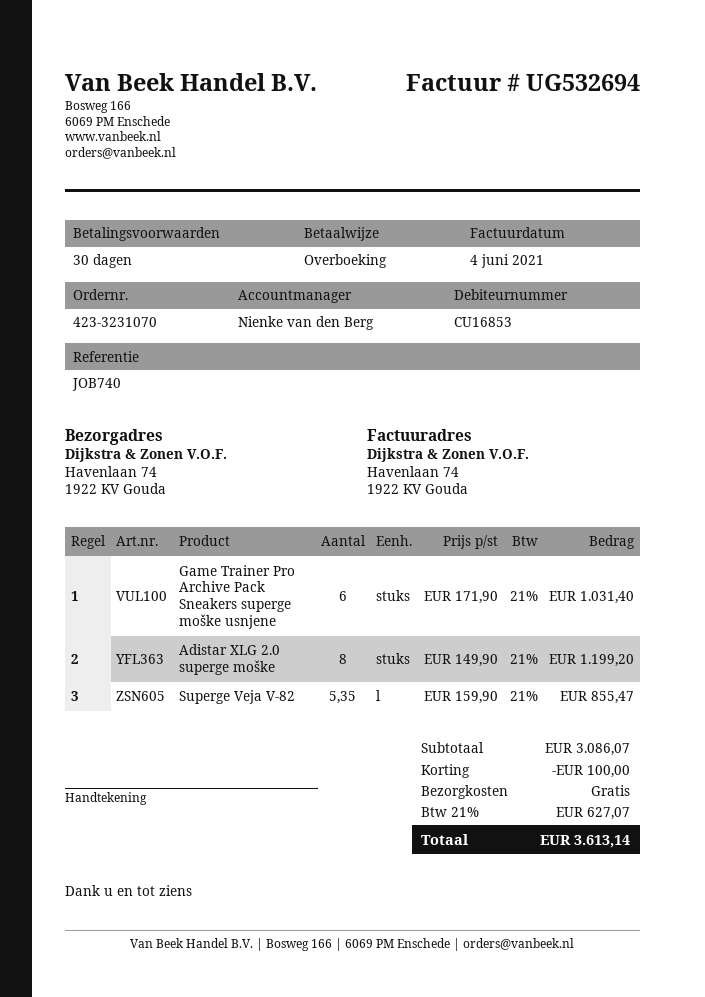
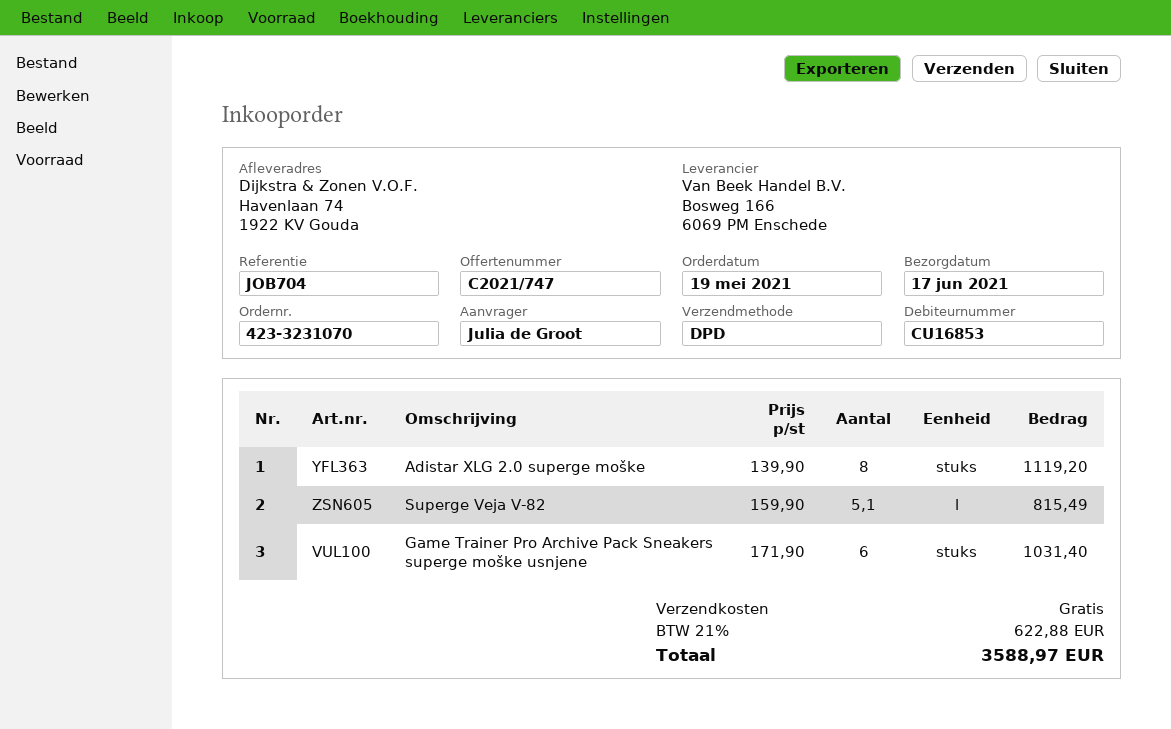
reference: JOB740 -> JOB704
Adistar XLG 2.0 superge moške: 8 x 149.90 = 1199.20 -> 8 x 139.90 = 1119.20
Superge Veja V-82: 5.35 x 159.90 = 855.47 -> 5.1 x 159.90 = 815.49
discount: 100.00 -> none
tax: 21% = 627.07 -> 21% = 622.88
total: 3613.14 -> 3588.97

